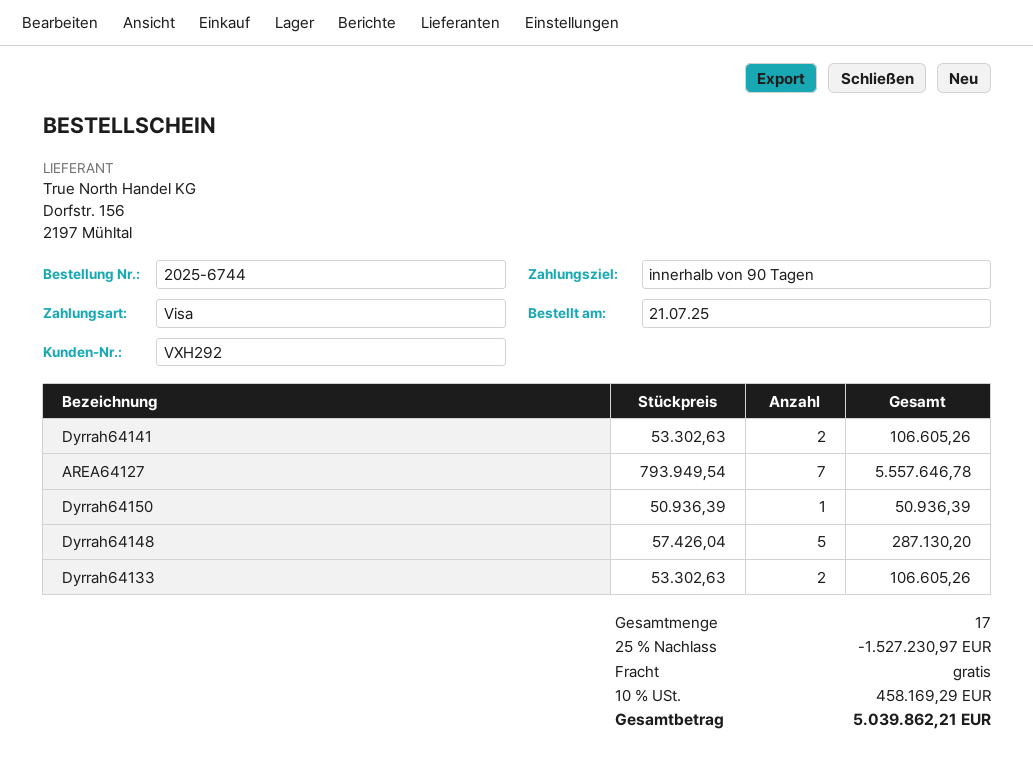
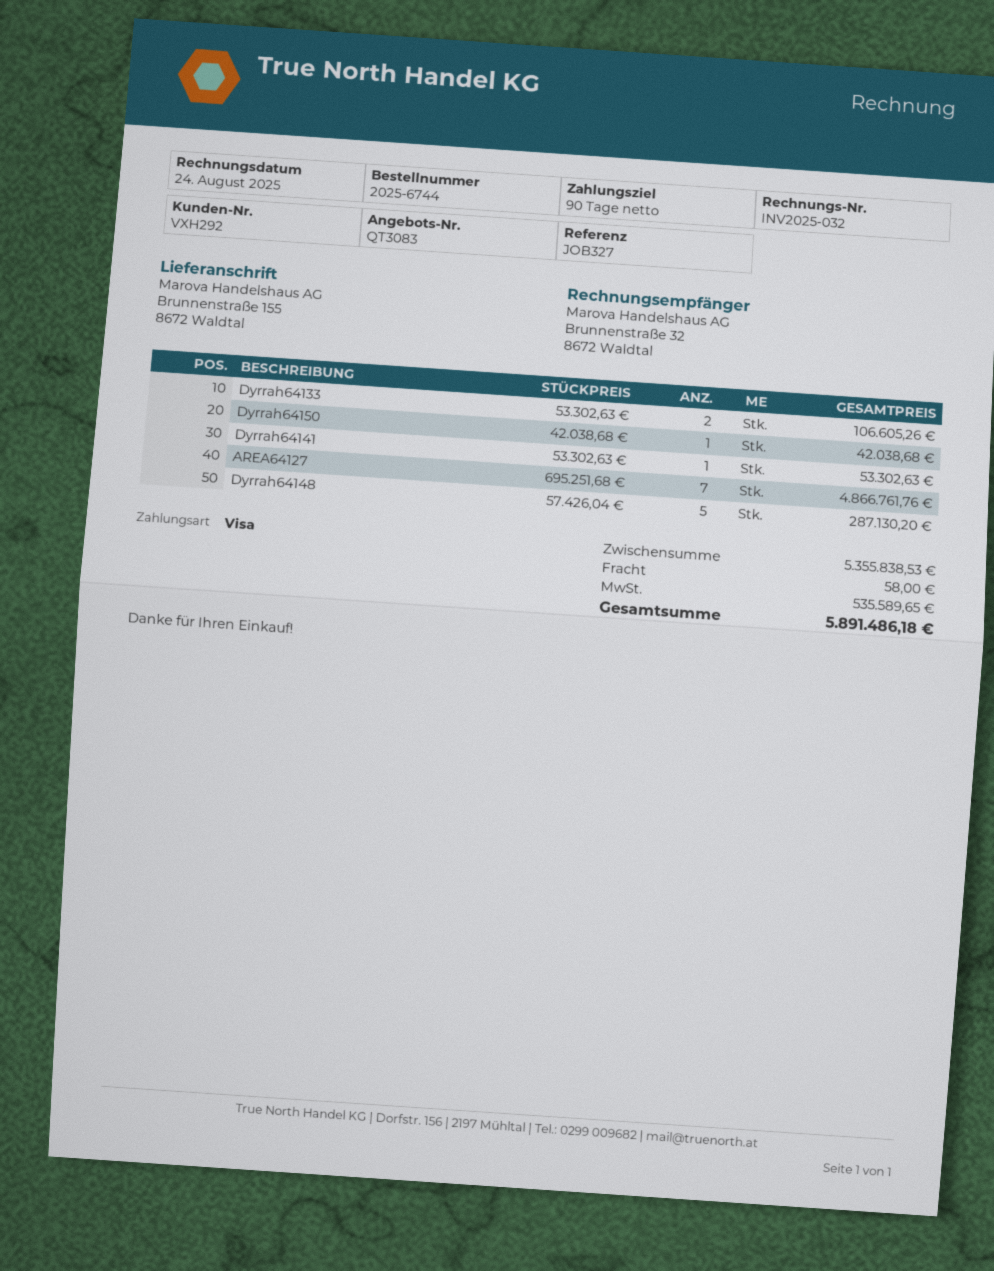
Dyrrah64141: 2 x 53302.63 = 106605.26 -> 1 x 53302.63 = 53302.63
AREA64127: 7 x 793949.54 = 5557646.78 -> 7 x 695251.68 = 4866761.76
Dyrrah64150: 1 x 50936.39 = 50936.39 -> 1 x 42038.68 = 42038.68
discount: 25% = 1527230.97 -> none
shipping: 0.00 -> 58.00
tax: 458169.29 -> 535589.65
total: 5039862.21 -> 5891486.18

